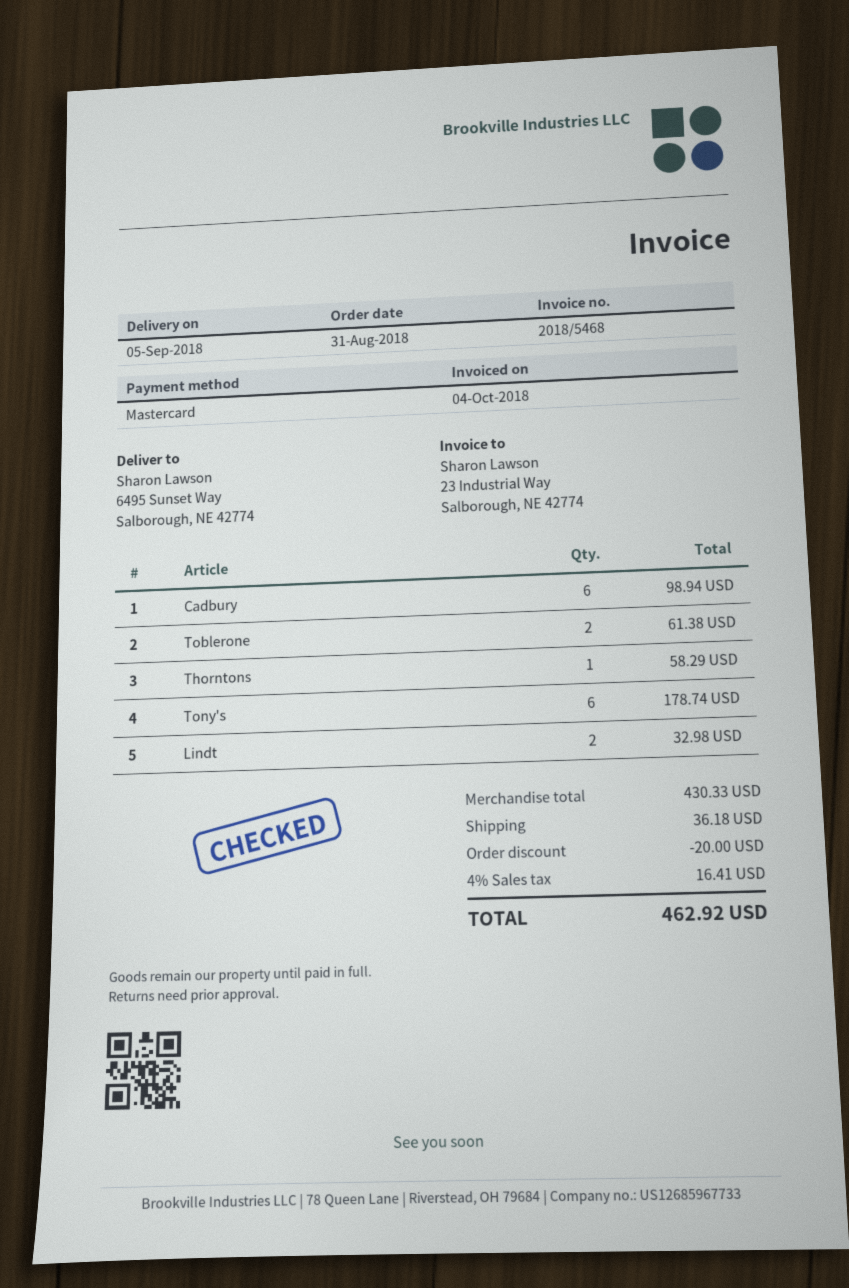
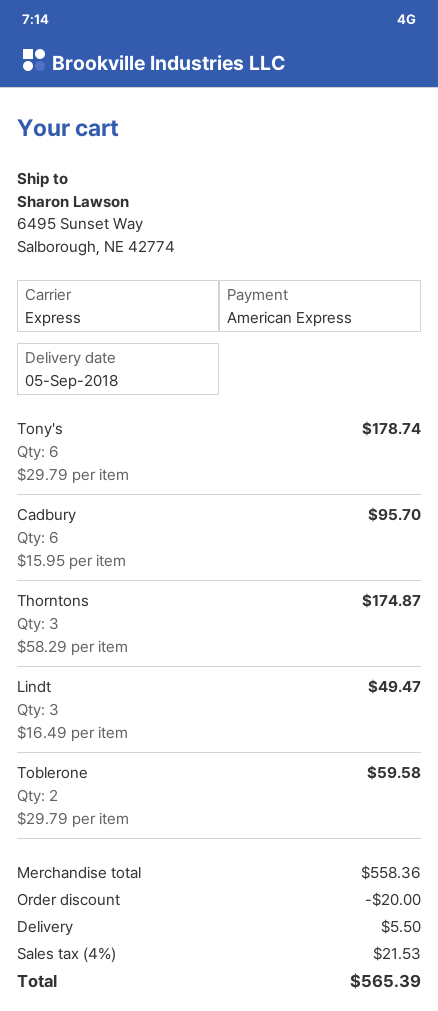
payment method: Mastercard -> American Express
Cadbury: 6 for 98.94 -> 6 for 95.70
Toblerone: 2 for 61.38 -> 2 for 59.58
Thorntons: 1 for 58.29 -> 3 for 174.87
Lindt: 2 for 32.98 -> 3 for 49.47
subtotal: 430.33 -> 558.36
shipping: 36.18 -> 5.50
tax: 4% = 16.41 -> 4% = 21.53
total: 462.92 -> 565.39

